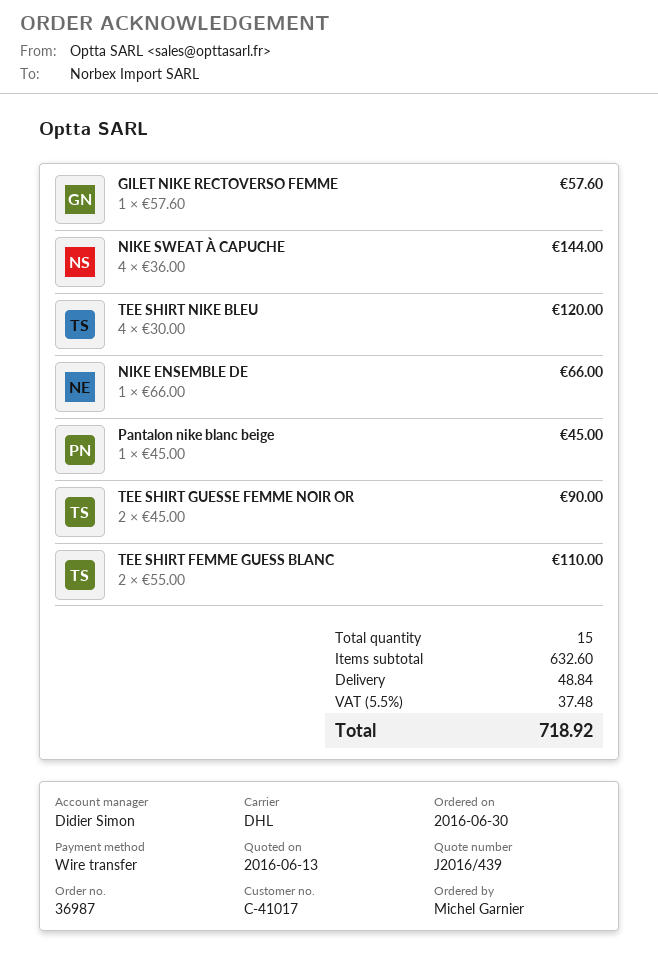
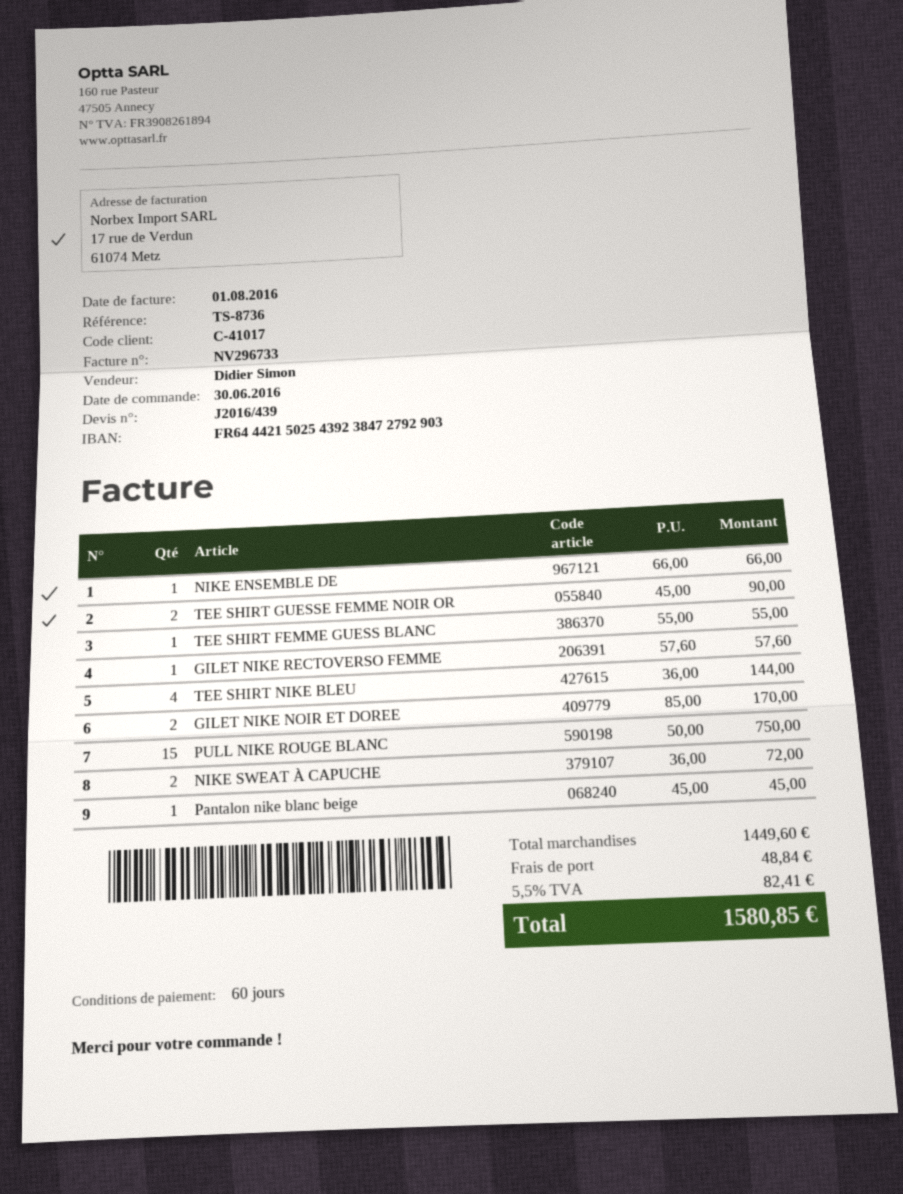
NIKE SWEAT À CAPUCHE: 4 x 36.00 = 144.00 -> 2 x 36.00 = 72.00
TEE SHIRT NIKE BLEU: 4 x 30.00 = 120.00 -> 4 x 36.00 = 144.00
TEE SHIRT FEMME GUESS BLANC: 2 x 55.00 = 110.00 -> 1 x 55.00 = 55.00
GILET NIKE NOIR ET DOREE: none -> 2 x 85.00 = 170.00
PULL NIKE ROUGE BLANC: none -> 15 x 50.00 = 750.00
subtotal: 632.60 -> 1449.60
tax: 5.5% = 37.48 -> 5.5% = 82.41
total: 718.92 -> 1580.85

